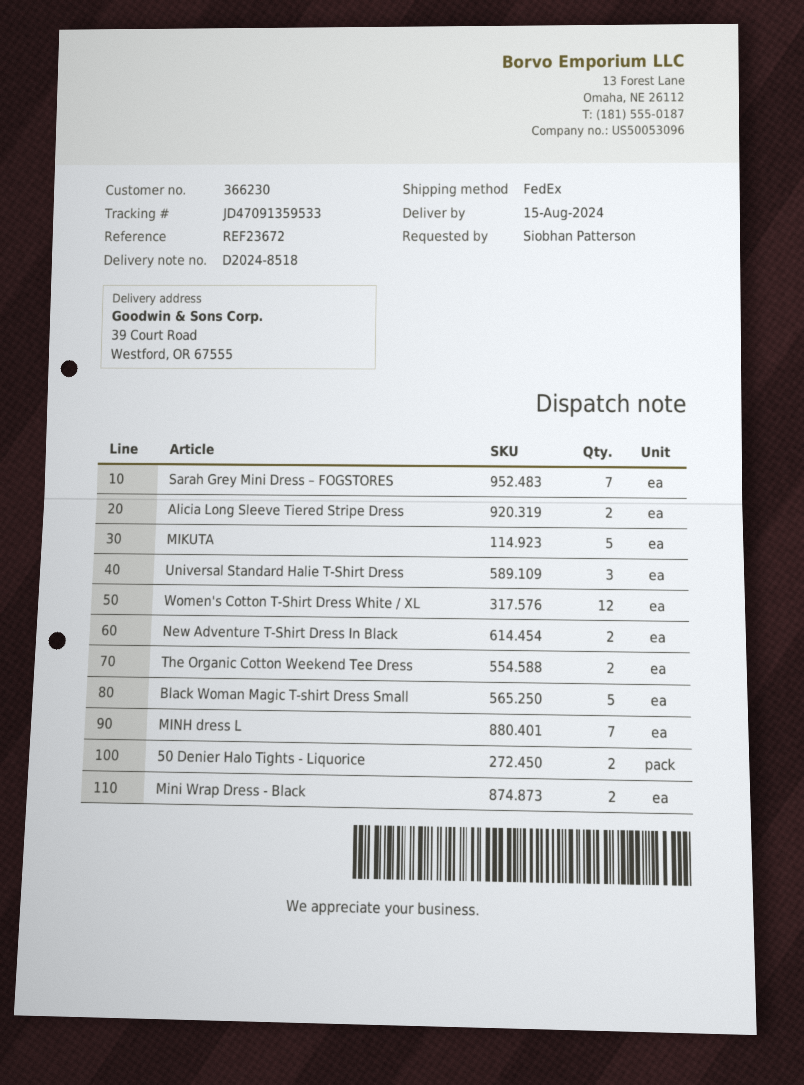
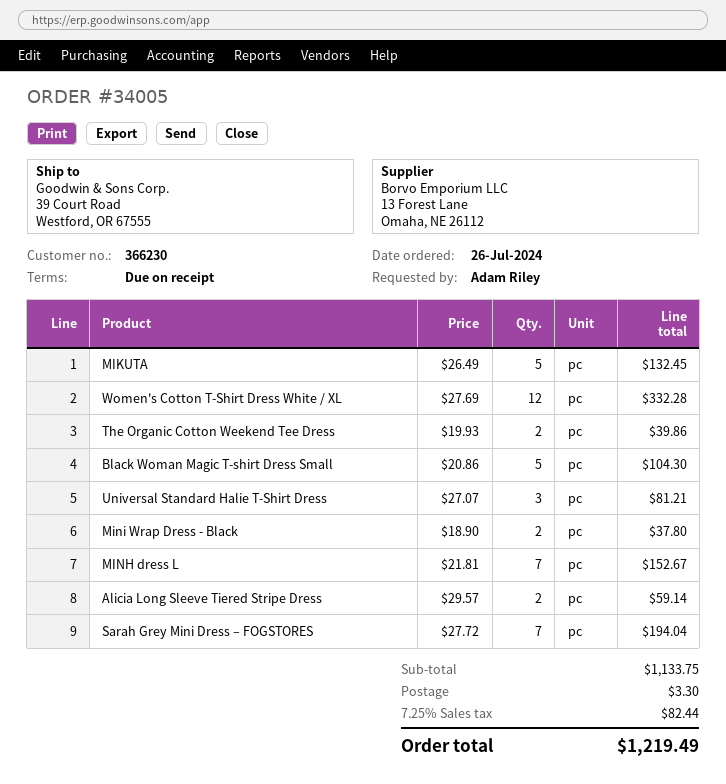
ordered by: Siobhan Patterson -> Adam Riley
New Adventure T-Shirt Dress In Black: 2 -> none
50 Denier Halo Tights - Liquorice: 2 -> none

